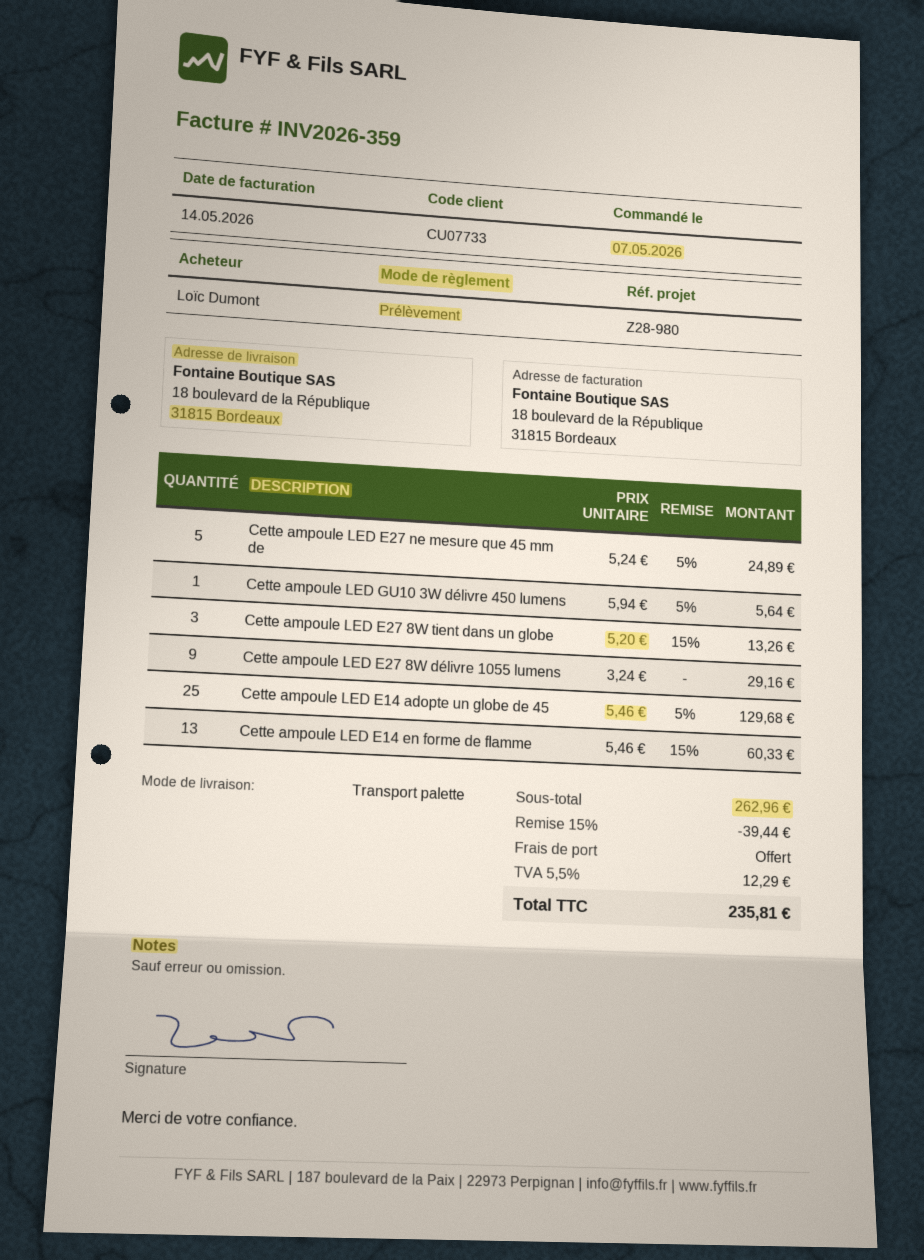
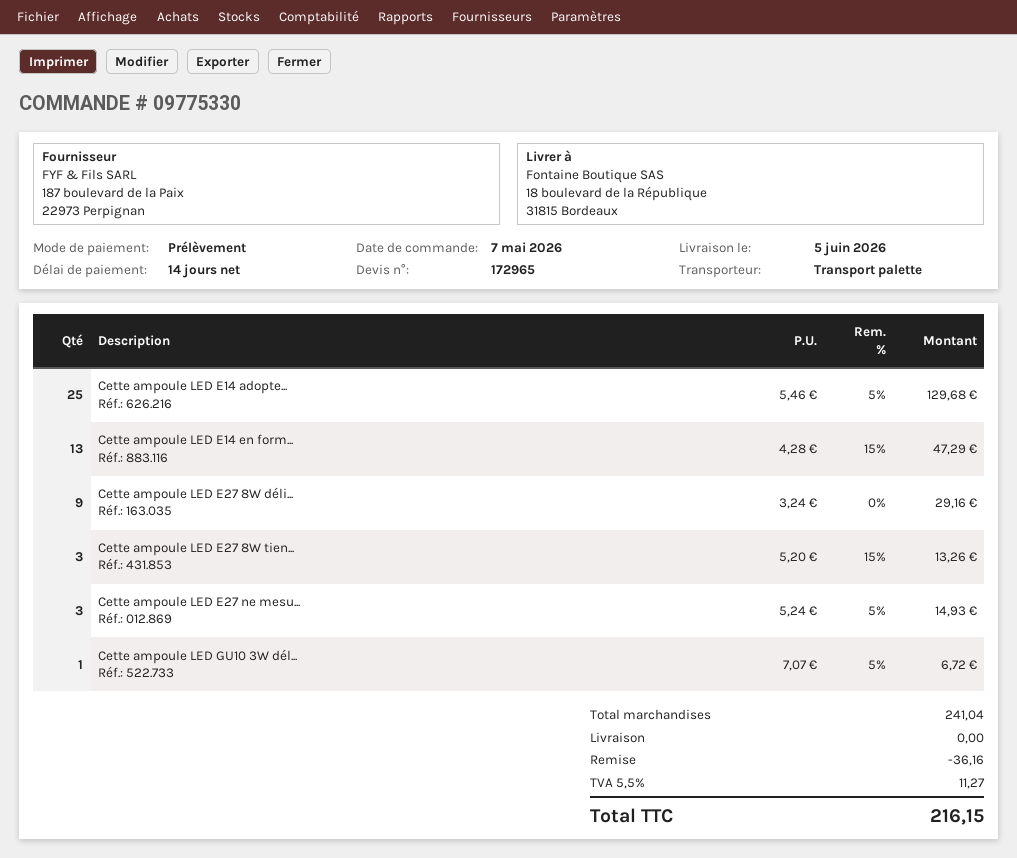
Cette ampoule LED E27 ne mesure que 45 mm de: 5 x 5.24 - 5% = 24.89 -> 3 x 5.24 - 5% = 14.93
Cette ampoule LED GU10 3W délivre 450 lumens: 1 x 5.94 - 5% = 5.64 -> 1 x 7.07 - 5% = 6.72
Cette ampoule LED E14 en forme de flamme: 13 x 5.46 - 15% = 60.33 -> 13 x 4.28 - 15% = 47.29
subtotal: 262.96 -> 241.04
discount: 39.44 -> 36.16
tax: 5.5% = 12.29 -> 5.5% = 11.27
total: 235.81 -> 216.15

